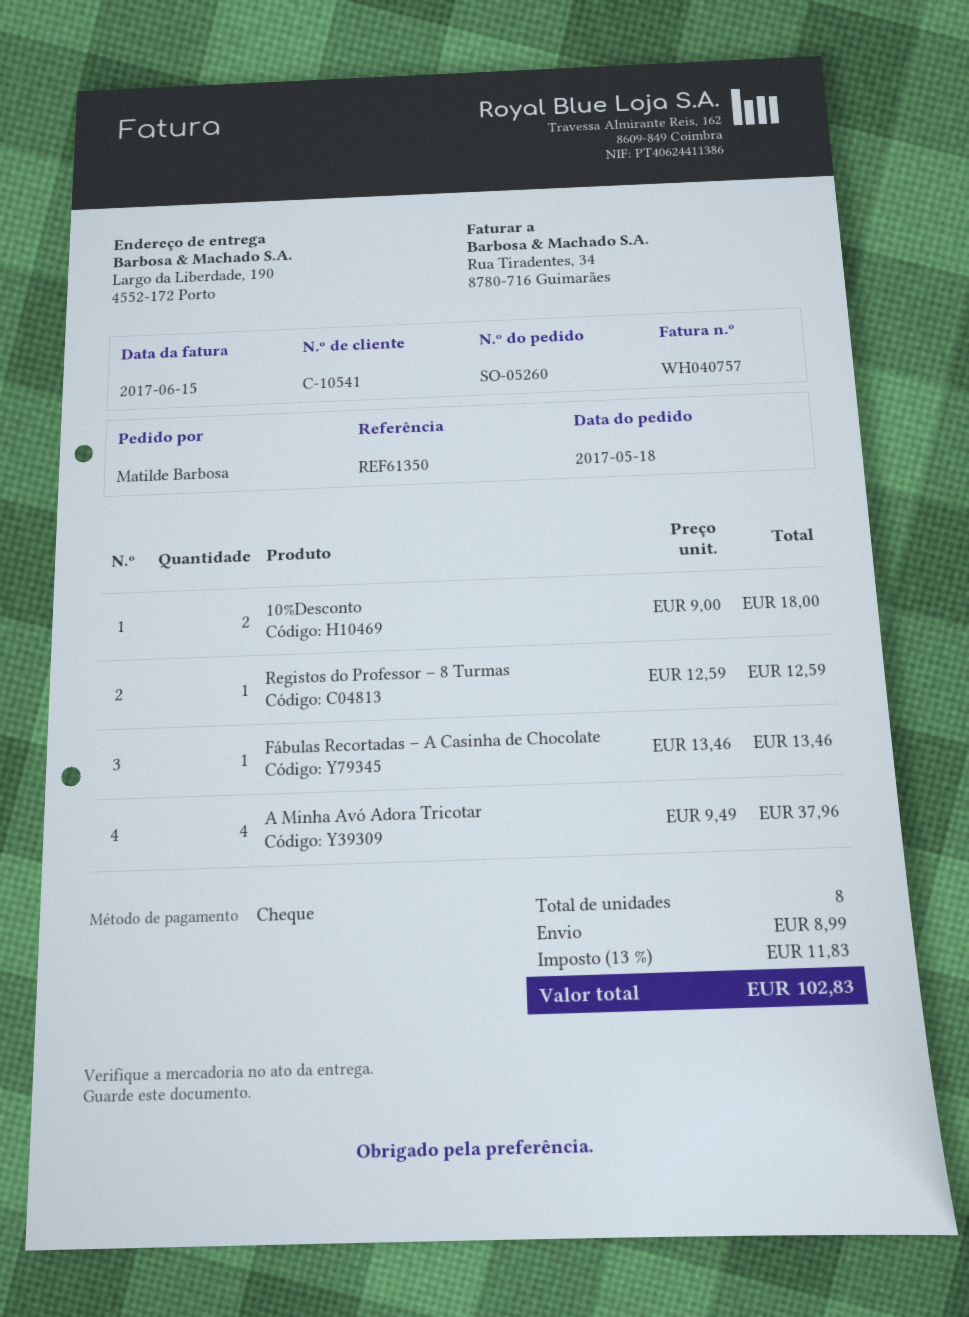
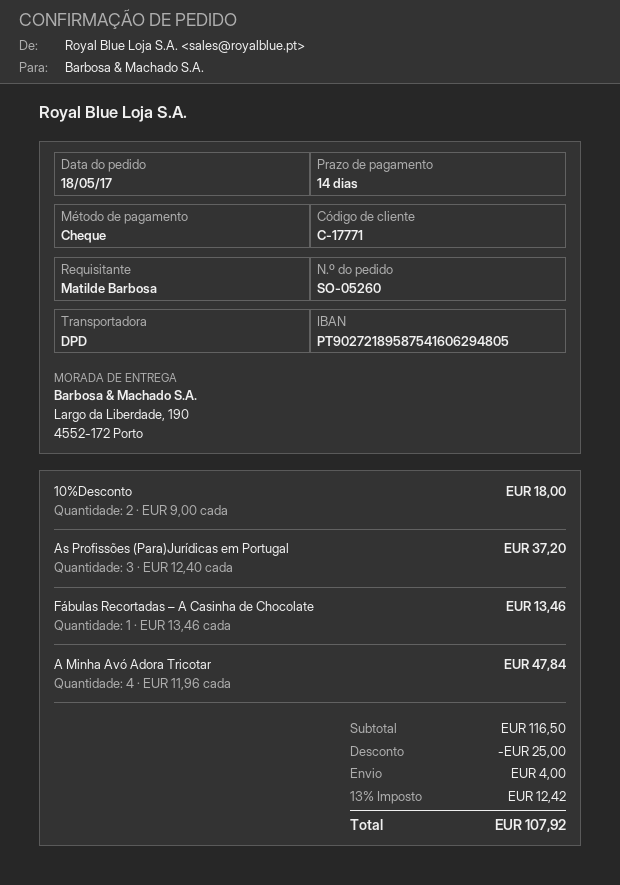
customer number: C-10541 -> C-17771
Registos do Professor – 8 Turmas: 1 x 12.59 = 12.59 -> none
A Minha Avó Adora Tricotar: 4 x 9.49 = 37.96 -> 4 x 11.96 = 47.84
As Profissões (Para)Jurídicas em Portugal: none -> 3 x 12.40 = 37.20
discount: none -> 25.00
shipping: 8.99 -> 4.00
tax: 13% = 11.83 -> 13% = 12.42
total: 102.83 -> 107.92

